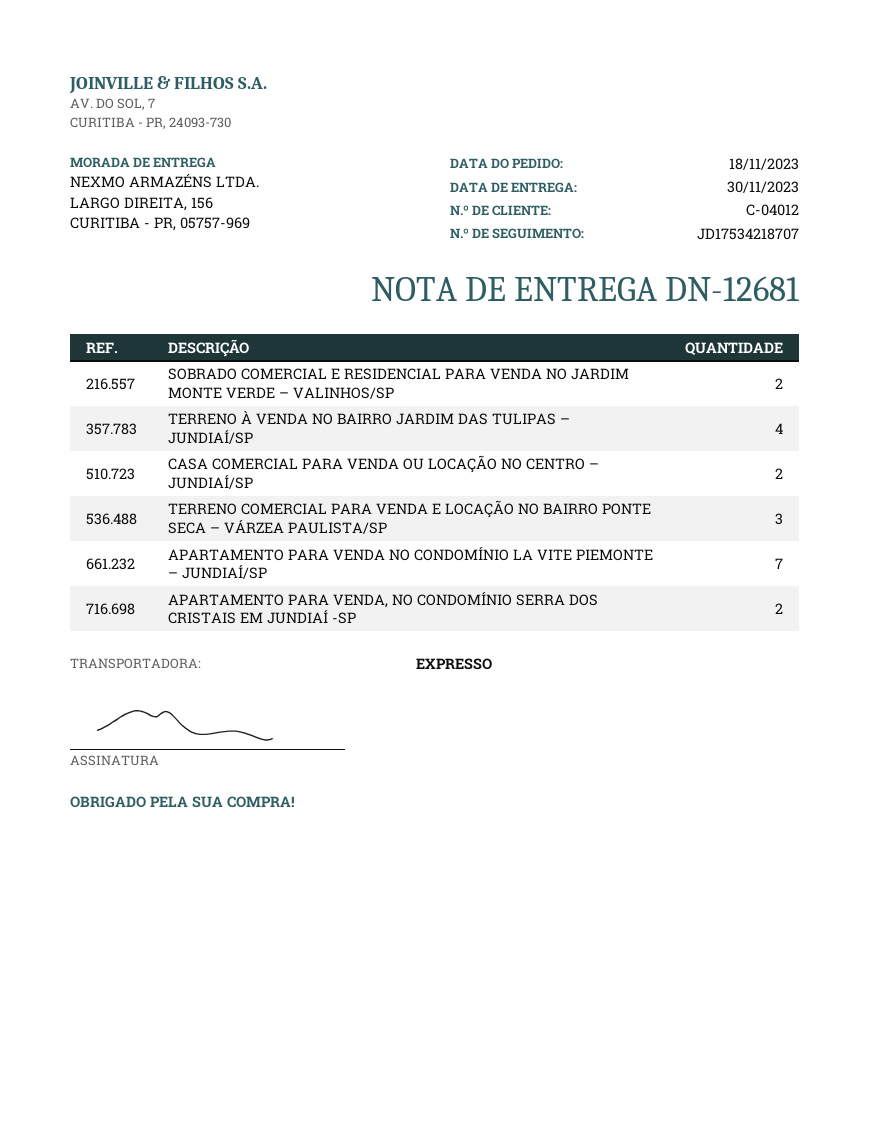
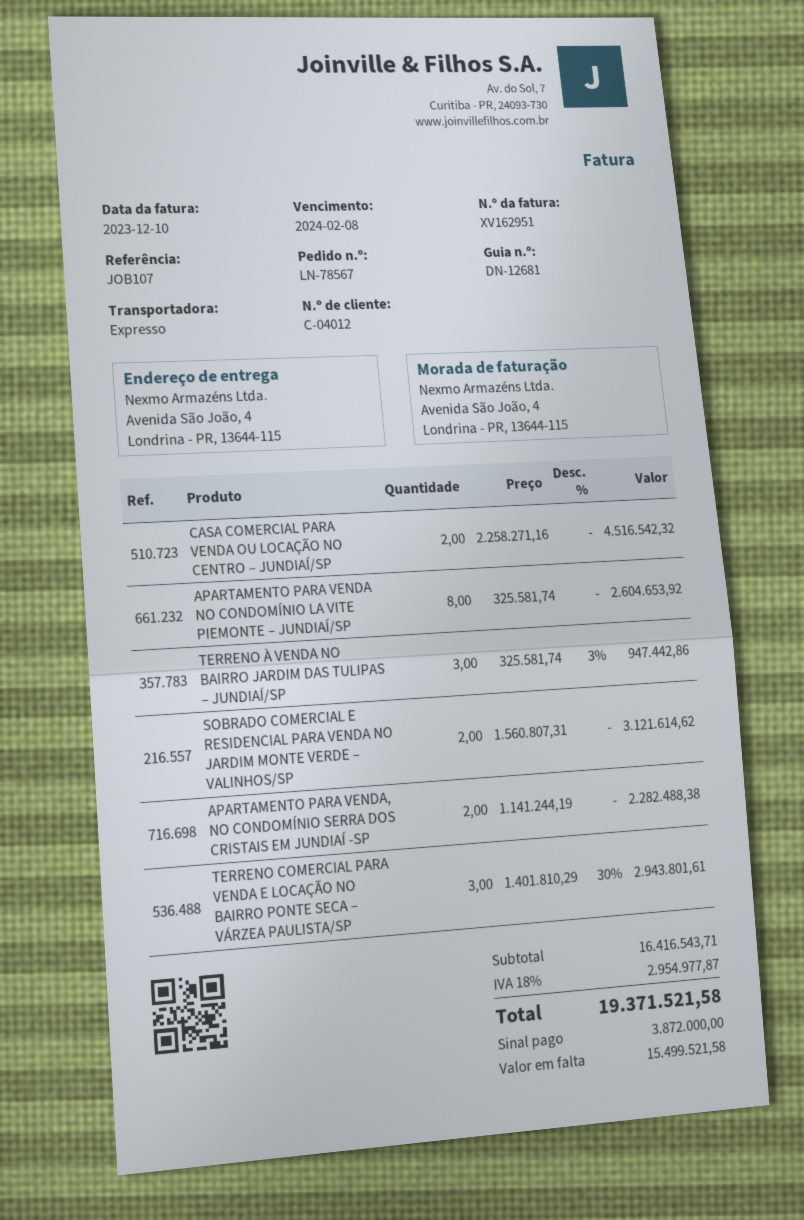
ship to: LARGO DIREITA, 156, CURITIBA - PR, 05757-969 -> Avenida São João, 4, Londrina - PR, 13644-115
TERRENO À VENDA NO BAIRRO JARDIM DAS TULIPAS – JUNDIAÍ/SP: 4 -> 3
APARTAMENTO PARA VENDA NO CONDOMÍNIO LA VITE PIEMONTE – JUNDIAÍ/SP: 7 -> 8

